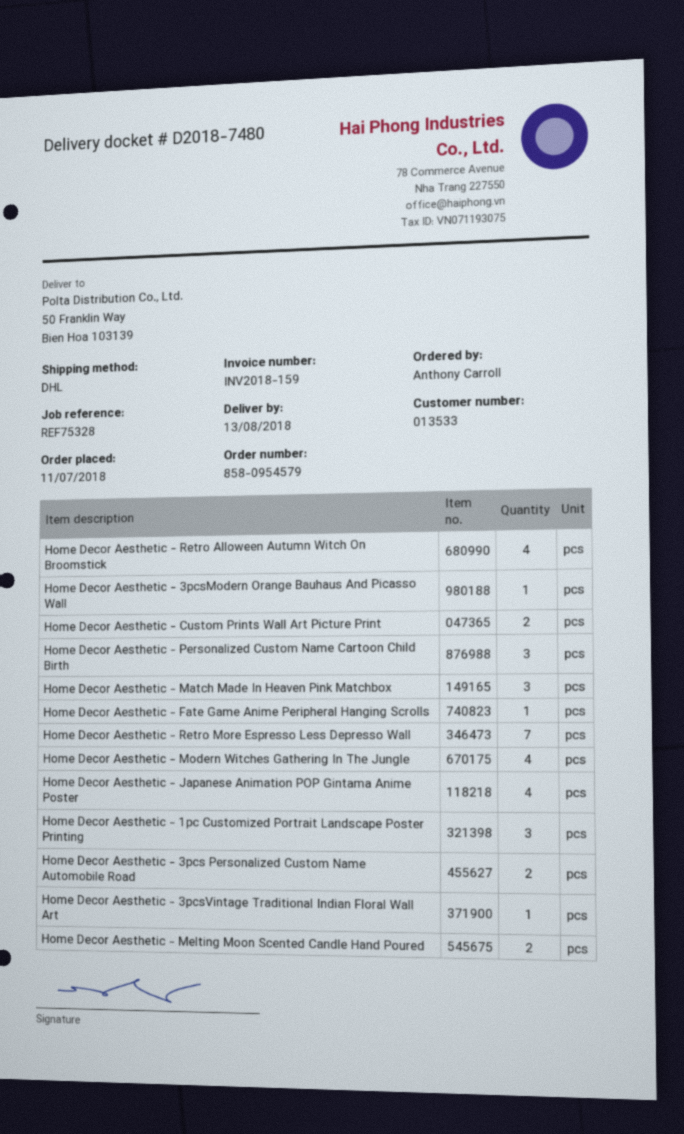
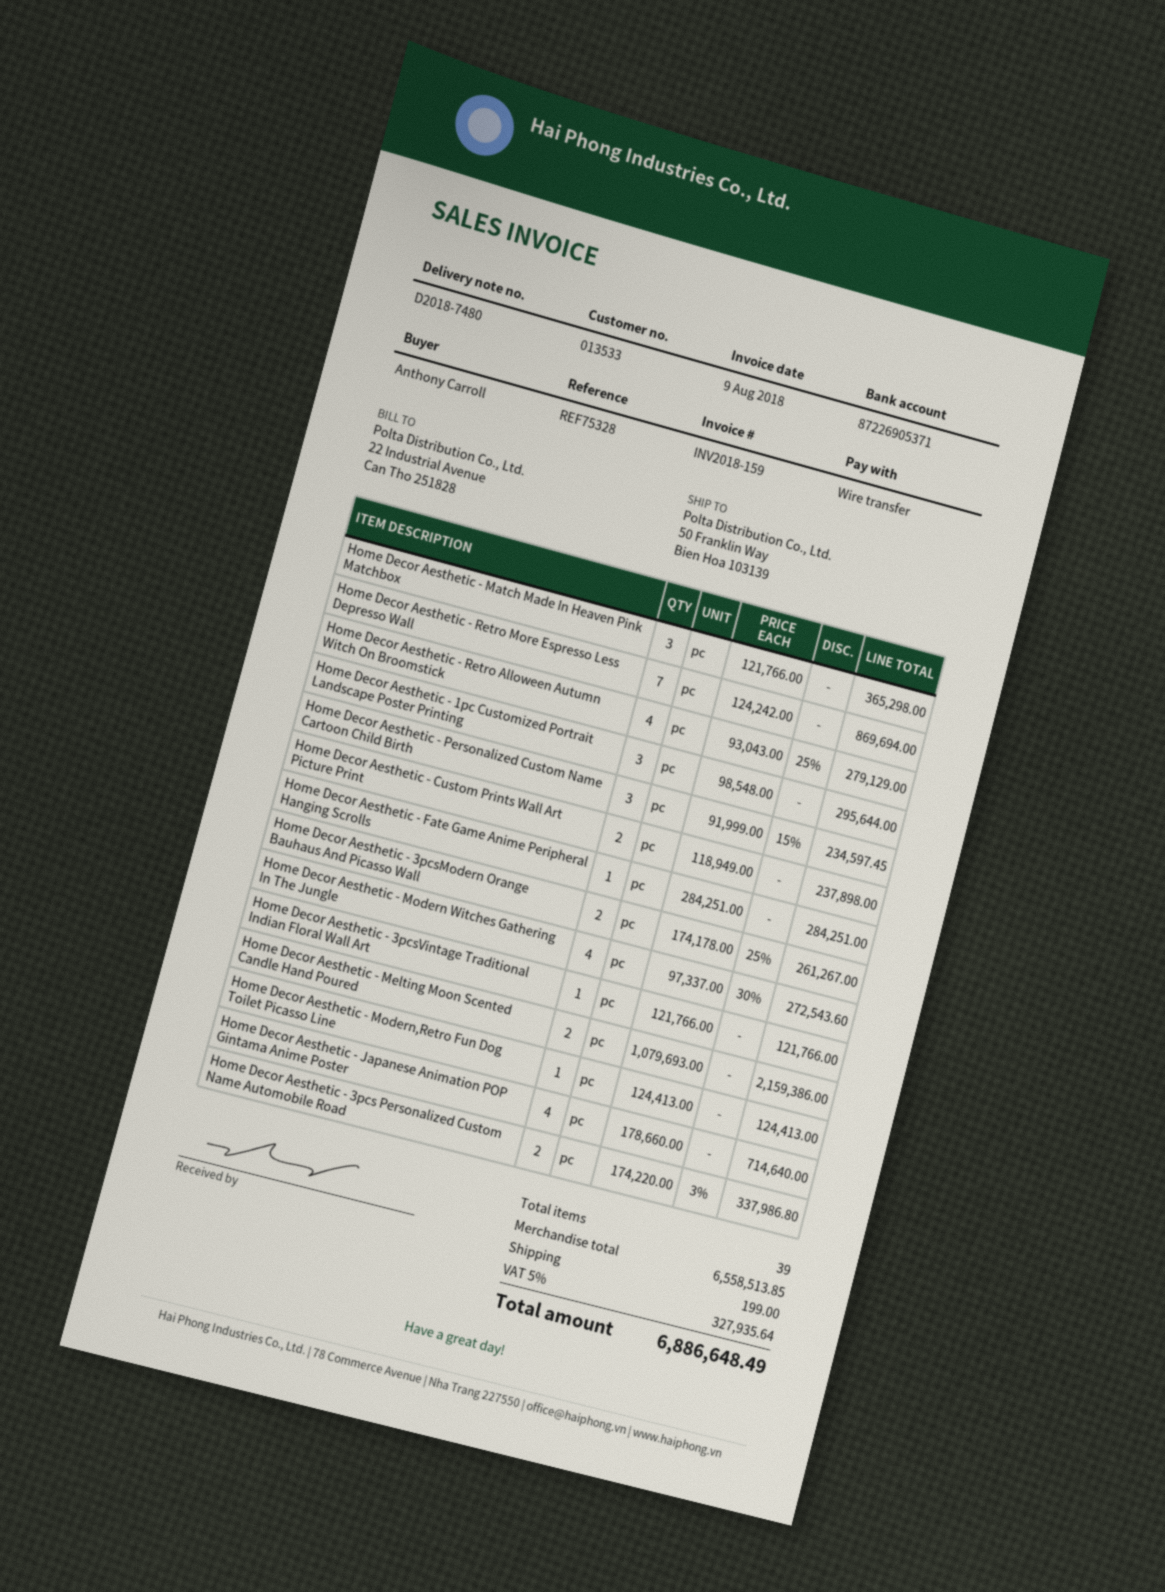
Home Decor Aesthetic - 3pcsModern Orange Bauhaus And Picasso Wall: 1 -> 2
Home Decor Aesthetic - Modern,Retro Fun Dog Toilet Picasso Line: none -> 1

